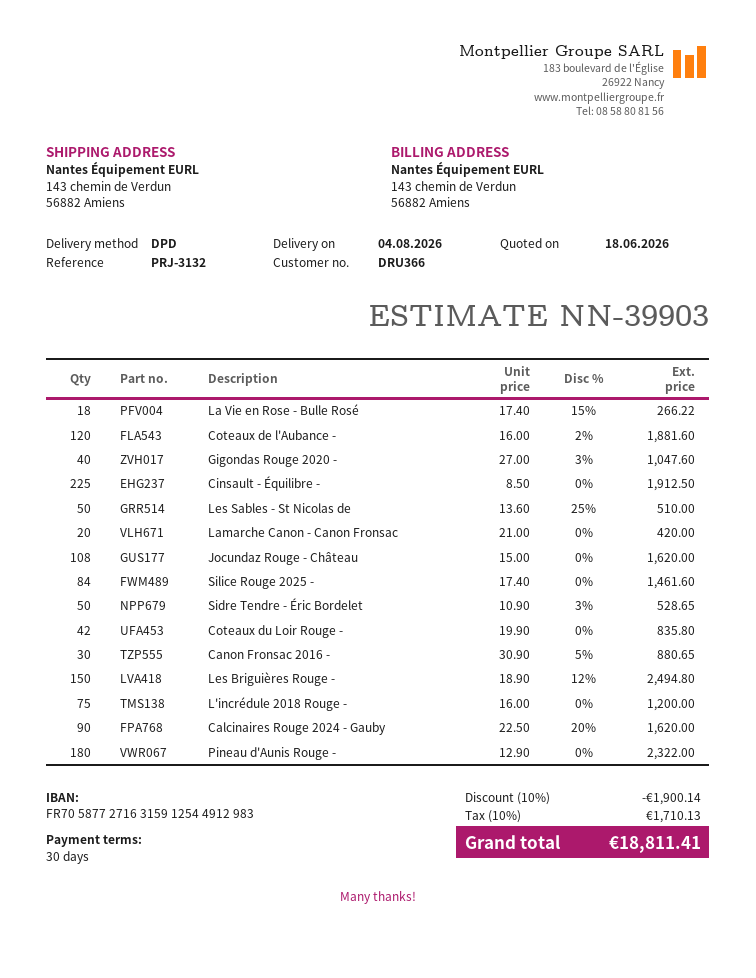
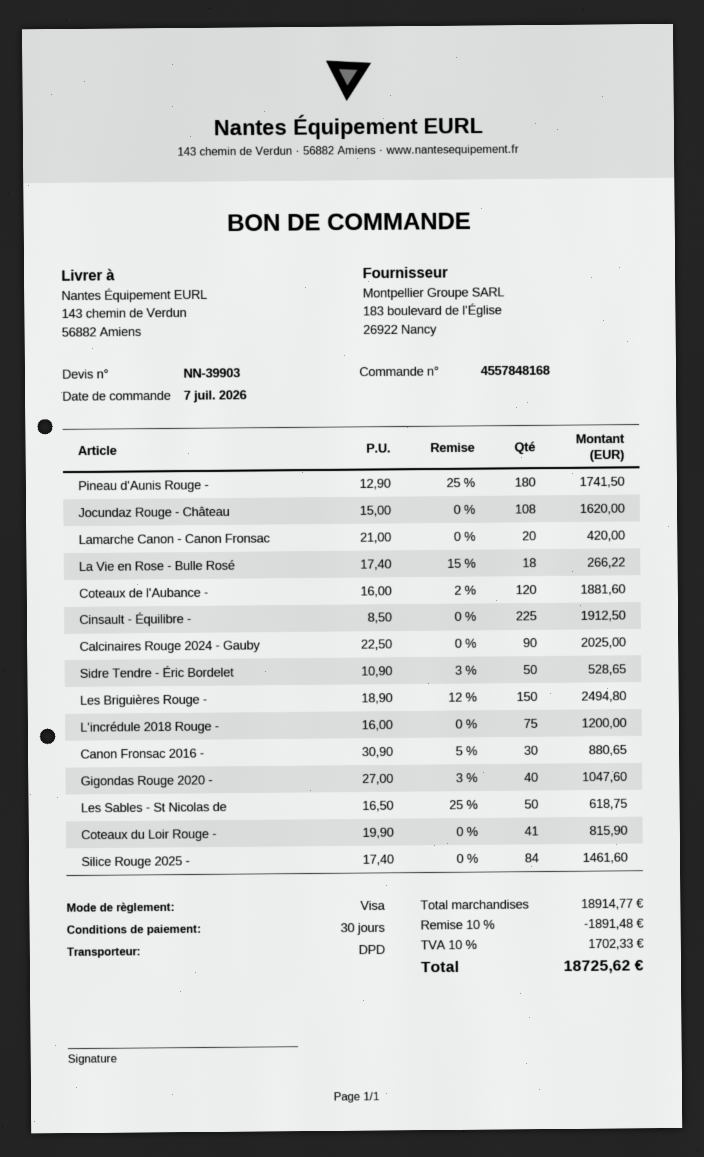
Les Sables - St Nicolas de: 50 x 13.60 - 25% = 510.00 -> 50 x 16.50 - 25% = 618.75
Coteaux du Loir Rouge -: 42 x 19.90 = 835.80 -> 41 x 19.90 = 815.90
Calcinaires Rouge 2024 - Gauby: 90 x 22.50 - 20% = 1620.00 -> 90 x 22.50 = 2025.00
Pineau d'Aunis Rouge -: 180 x 12.90 = 2322.00 -> 180 x 12.90 - 25% = 1741.50
discount: 10% = 1900.14 -> 10% = 1891.48
tax: 10% = 1710.13 -> 10% = 1702.33
total: 18811.41 -> 18725.62

